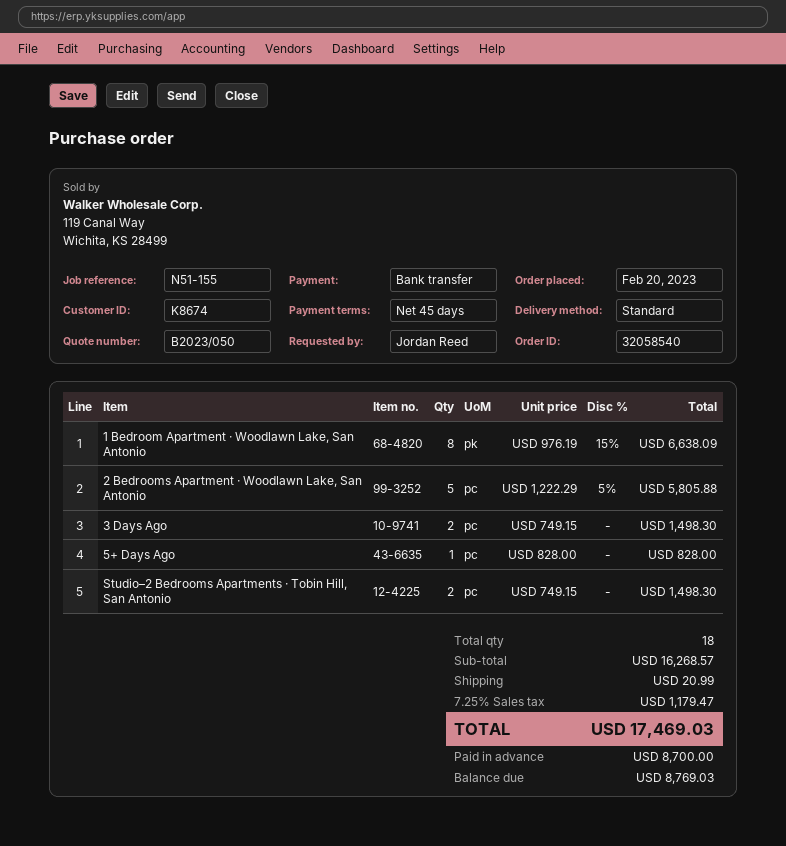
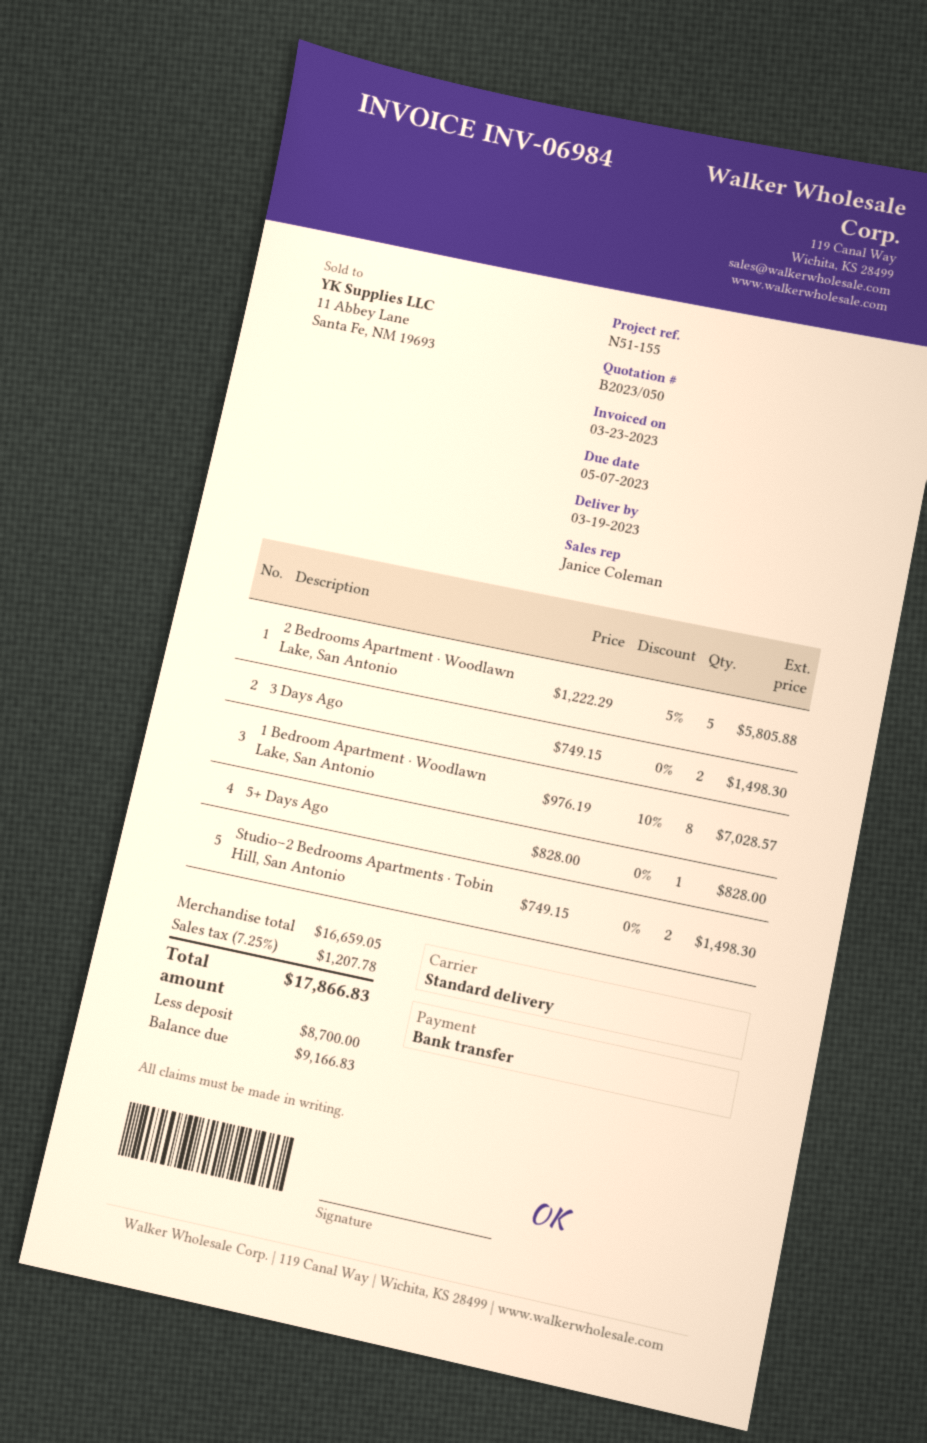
1 Bedroom Apartment · Woodlawn Lake, San Antonio: 8 x 976.19 - 15% = 6638.09 -> 8 x 976.19 - 10% = 7028.57
subtotal: 16268.57 -> 16659.05
shipping: 20.99 -> none
tax: 7.25% = 1179.47 -> 7.25% = 1207.78
total: 17469.03 -> 17866.83
balance: 8769.03 -> 9166.83

